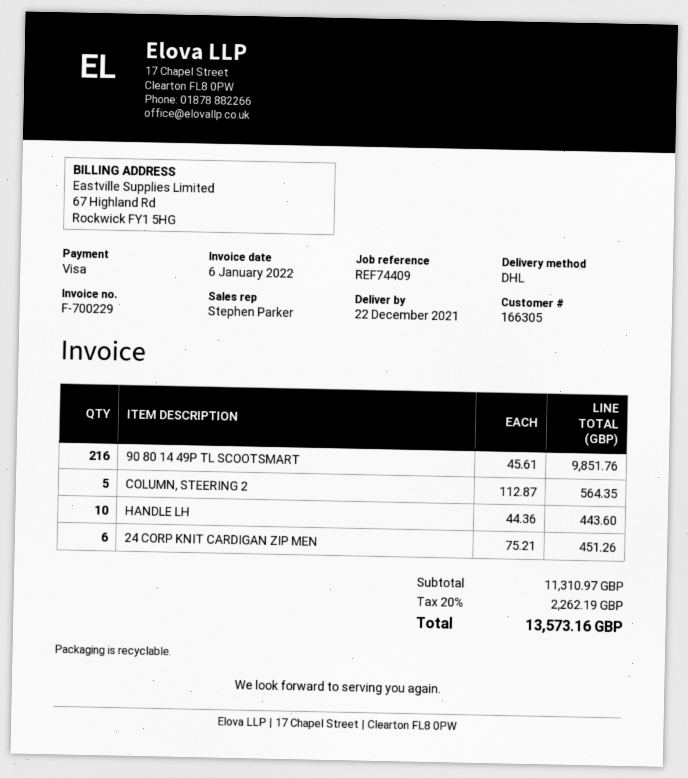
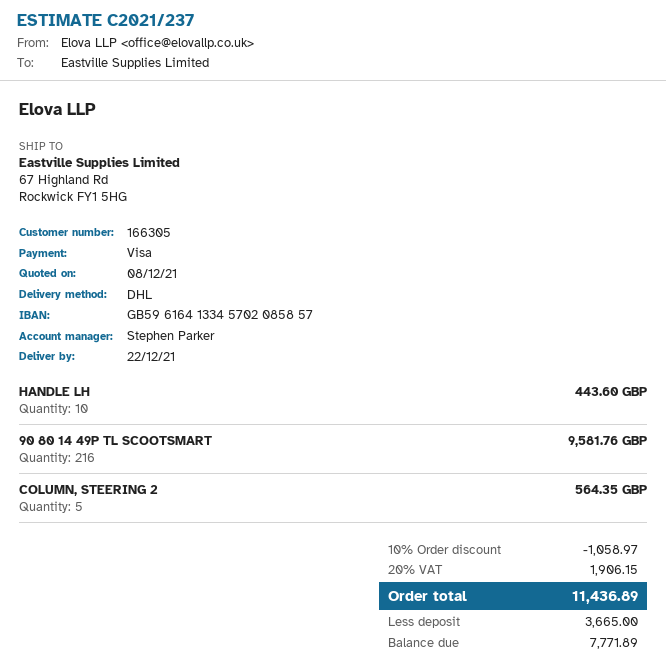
90 80 14 49P TL SCOOTSMART: 216 for 9851.76 -> 216 for 9581.76
24 CORP KNIT CARDIGAN ZIP MEN: 6 for 451.26 -> none
discount: none -> 10% = 1058.97
tax: 20% = 2262.19 -> 20% = 1906.15
total: 13573.16 -> 11436.89

